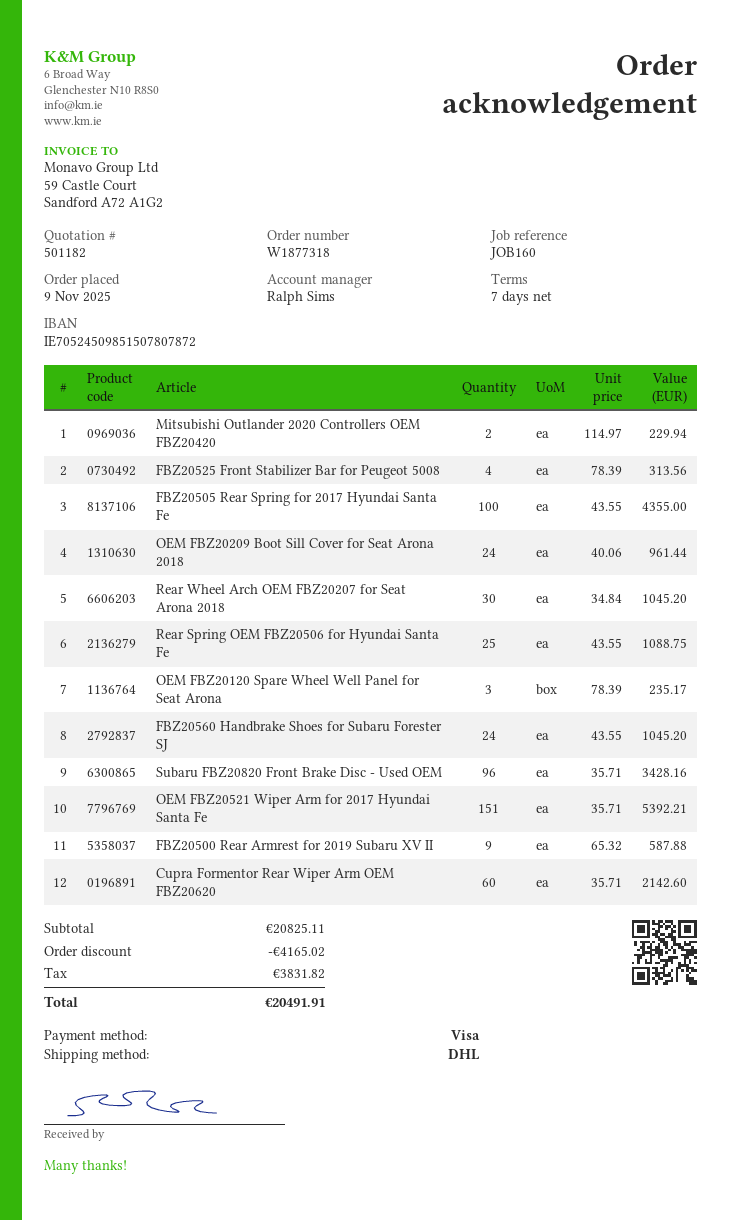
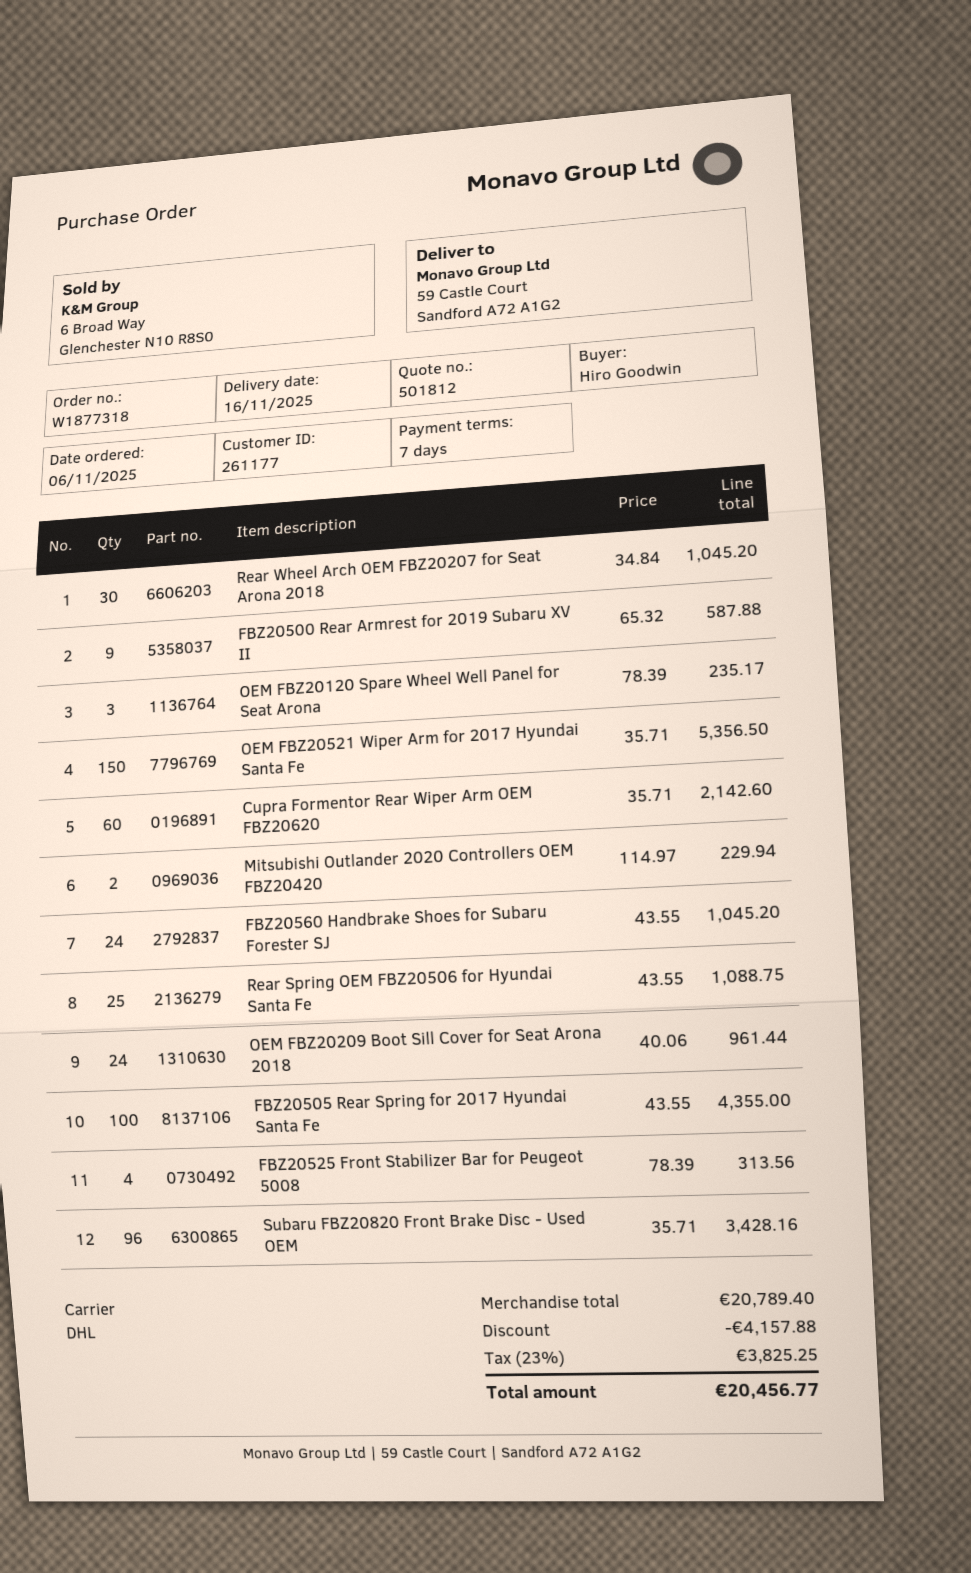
quote number: 501182 -> 501812
order date: 2025-11-09 -> 2025-11-06
OEM FBZ20521 Wiper Arm for 2017 Hyundai Santa Fe: 151 x 35.71 = 5392.21 -> 150 x 35.71 = 5356.50
subtotal: 20825.11 -> 20789.40
discount: 4165.02 -> 4157.88
tax: 3831.82 -> 3825.25
total: 20491.91 -> 20456.77

